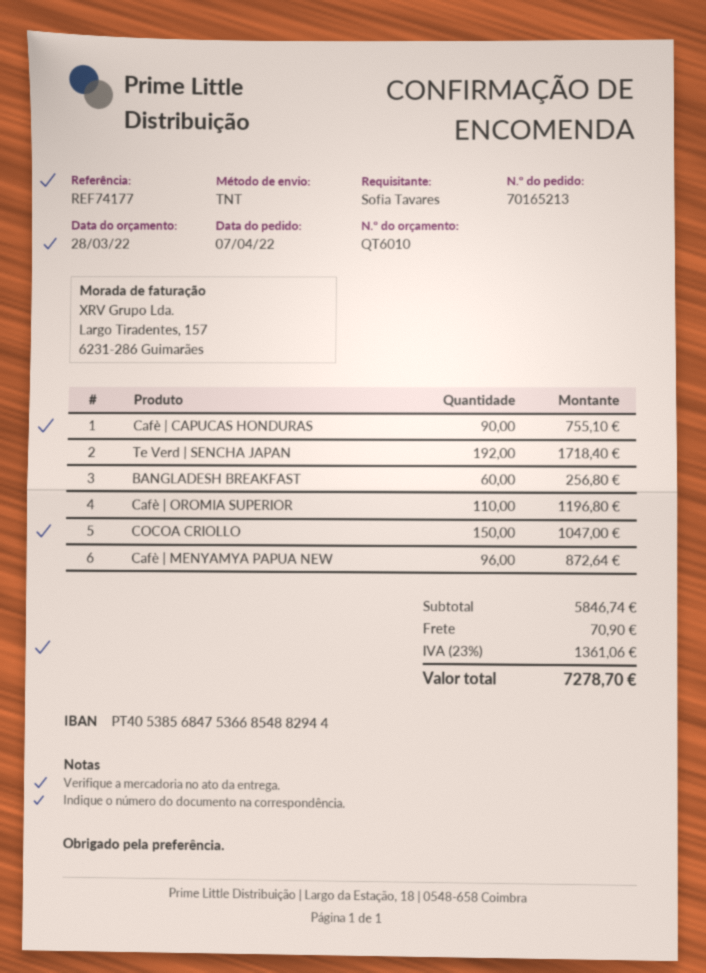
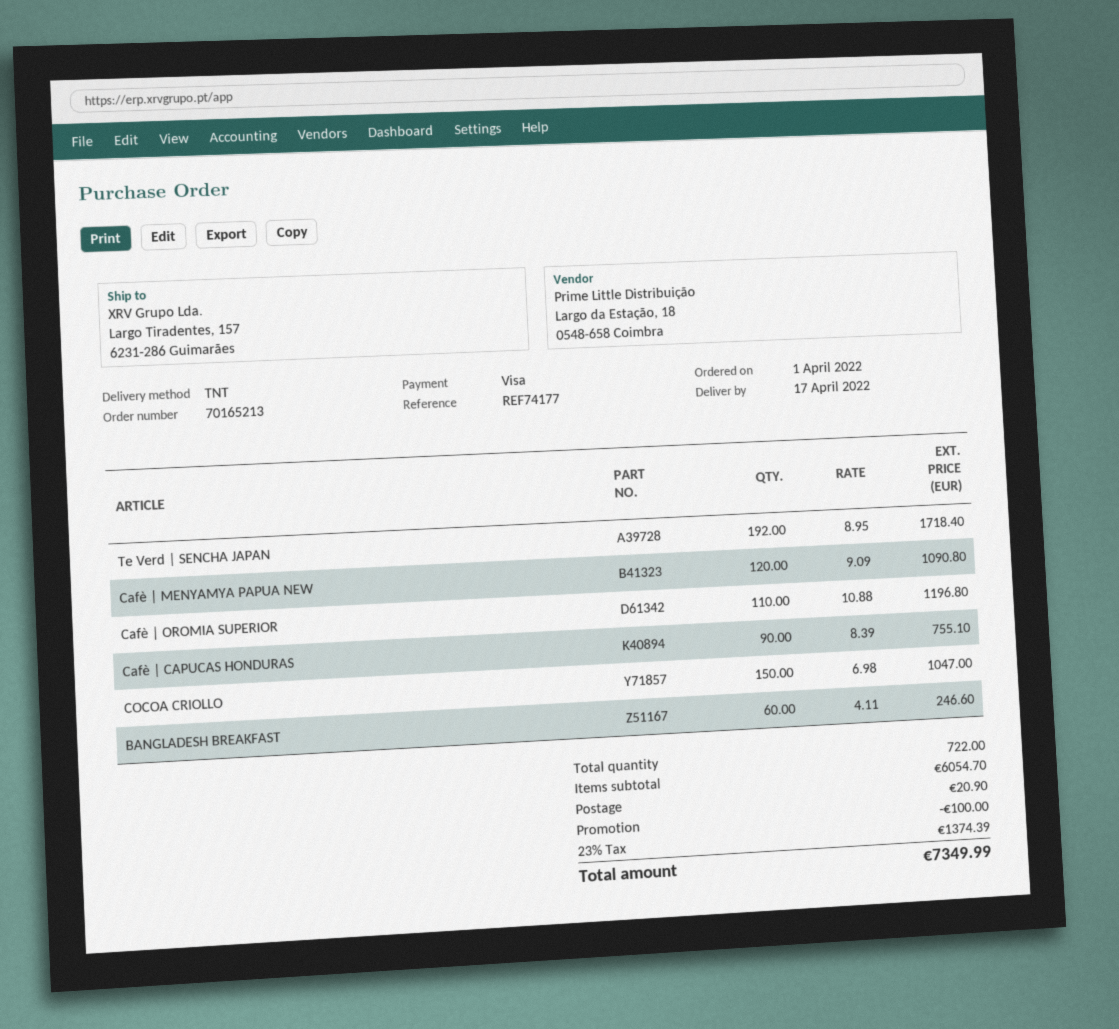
order date: 2022-04-07 -> 2022-04-01
BANGLADESH BREAKFAST: 60 for 256.80 -> 60 for 246.60
Cafè | MENYAMYA PAPUA NEW: 96 for 872.64 -> 120 for 1090.80
subtotal: 5846.74 -> 6054.70
discount: none -> 100.00
shipping: 70.90 -> 20.90
tax: 23% = 1361.06 -> 23% = 1374.39
total: 7278.70 -> 7349.99

